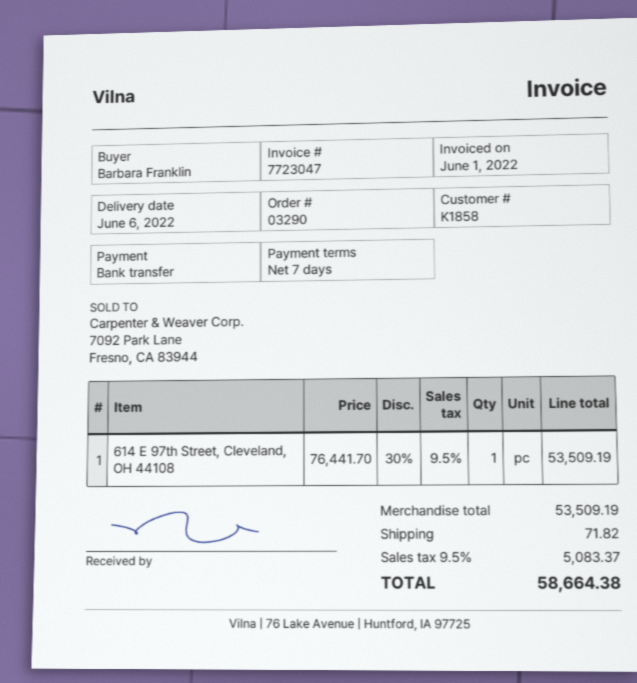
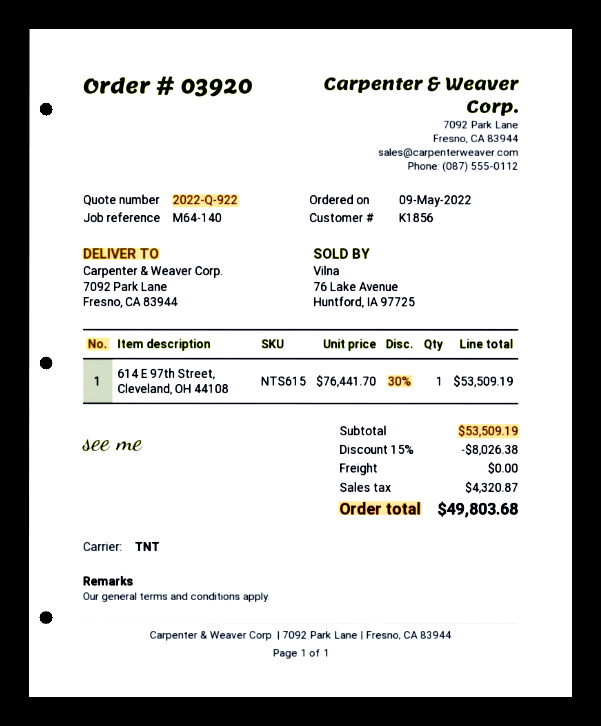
order number: 03290 -> 03920
customer number: K1858 -> K1856
discount: none -> 15% = 8026.38
shipping: 71.82 -> 0.00
tax: 5083.37 -> 4320.87
total: 58664.38 -> 49803.68

